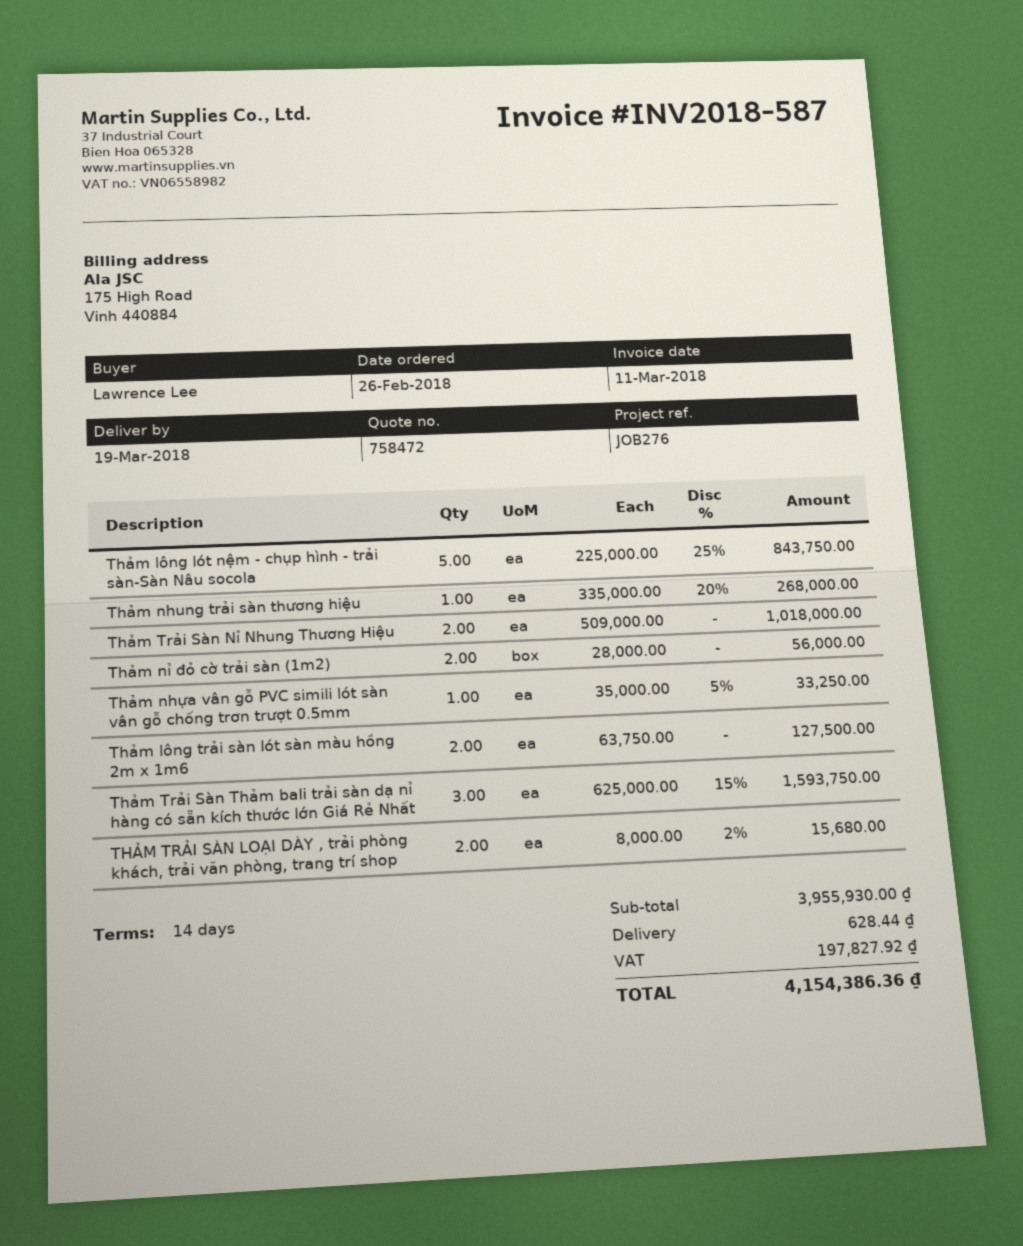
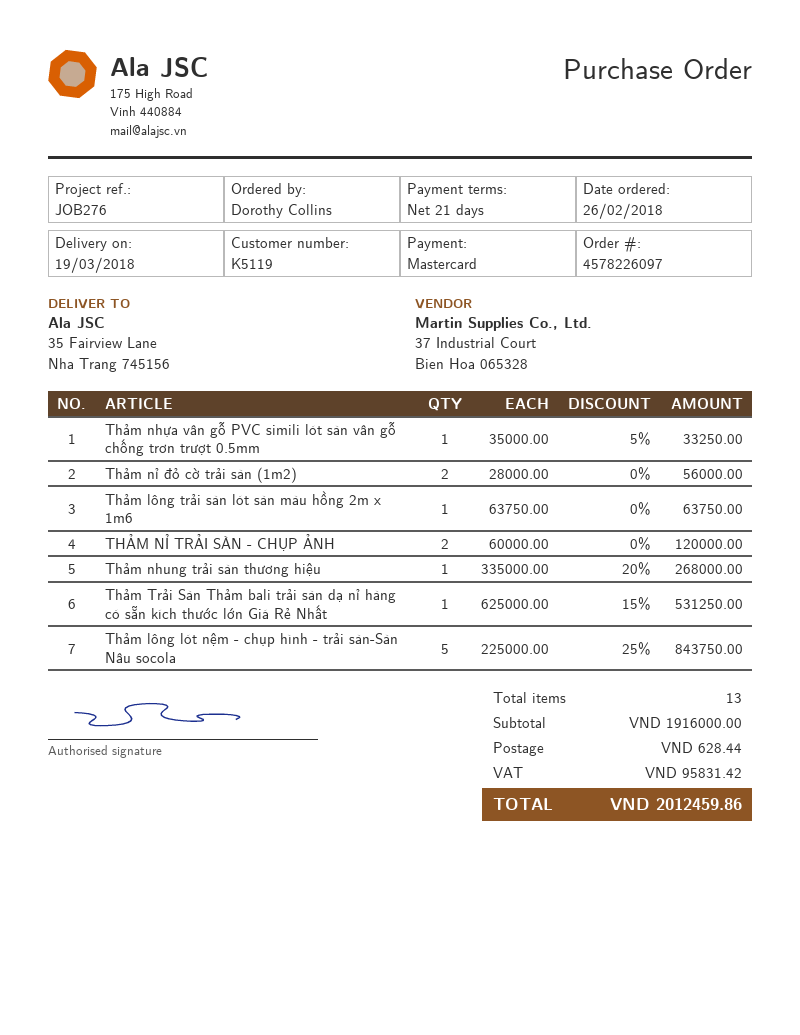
payment terms: 14 days -> 21 days
ordered by: Lawrence Lee -> Dorothy Collins
Thảm Trải Sàn Nỉ Nhung Thương Hiệu: 2 x 509000.00 = 1018000.00 -> none
Thảm lông trải sàn lót sàn màu hồng 2m x 1m6: 2 x 63750.00 = 127500.00 -> 1 x 63750.00 = 63750.00
Thảm Trải Sàn Thảm bali trải sàn dạ nỉ hàng có sẵn kích thước lớn Giá Rẻ Nhất: 3 x 625000.00 - 15% = 1593750.00 -> 1 x 625000.00 - 15% = 531250.00
THẢM TRẢI SÀN LOẠI DÀY , trải phòng khách, trải văn phòng, trang trí shop: 2 x 8000.00 - 2% = 15680.00 -> none
THẢM NỈ TRẢI SÀN - CHỤP ẢNH: none -> 2 x 60000.00 = 120000.00
subtotal: 3955930.00 -> 1916000.00
tax: 197827.92 -> 95831.42
total: 4154386.36 -> 2012459.86

